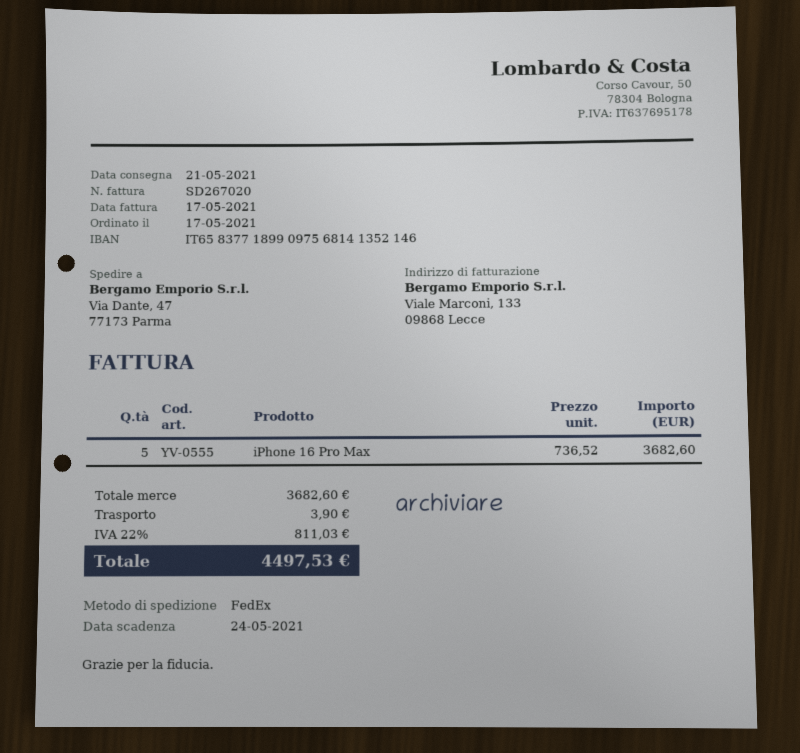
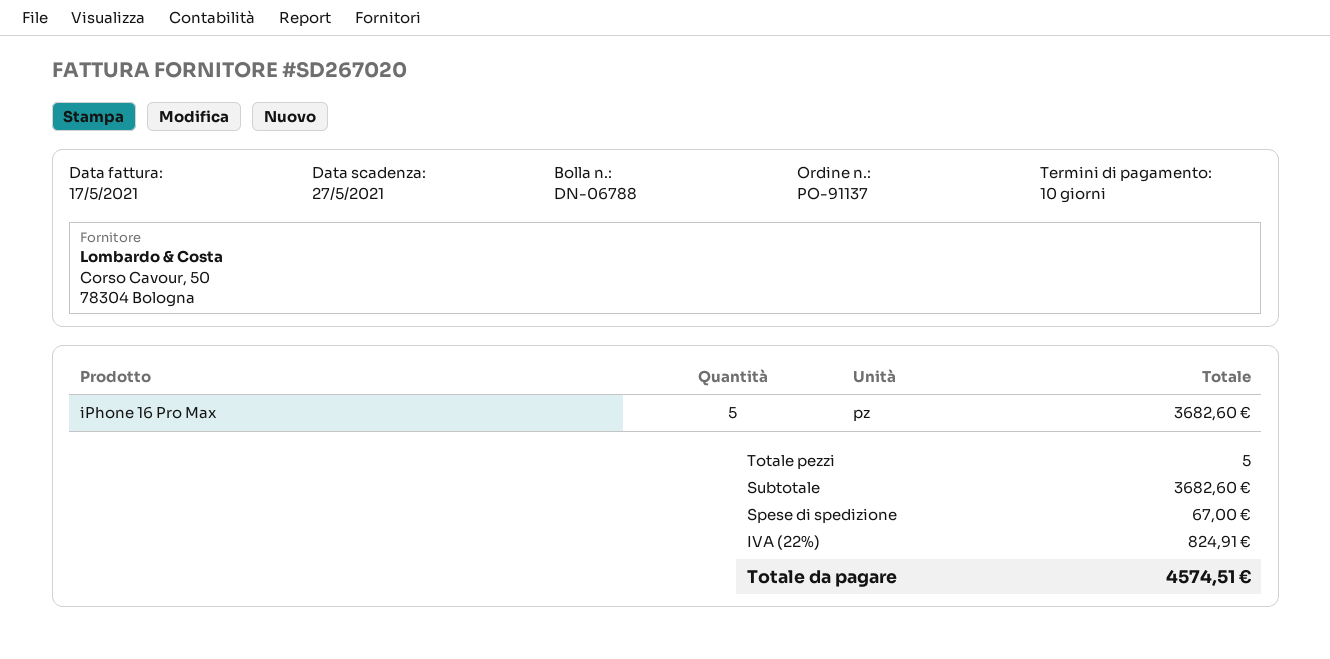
due date: 2021-05-24 -> 2021-05-27
shipping: 3.90 -> 67.00
tax: 22% = 811.03 -> 22% = 824.91
total: 4497.53 -> 4574.51

